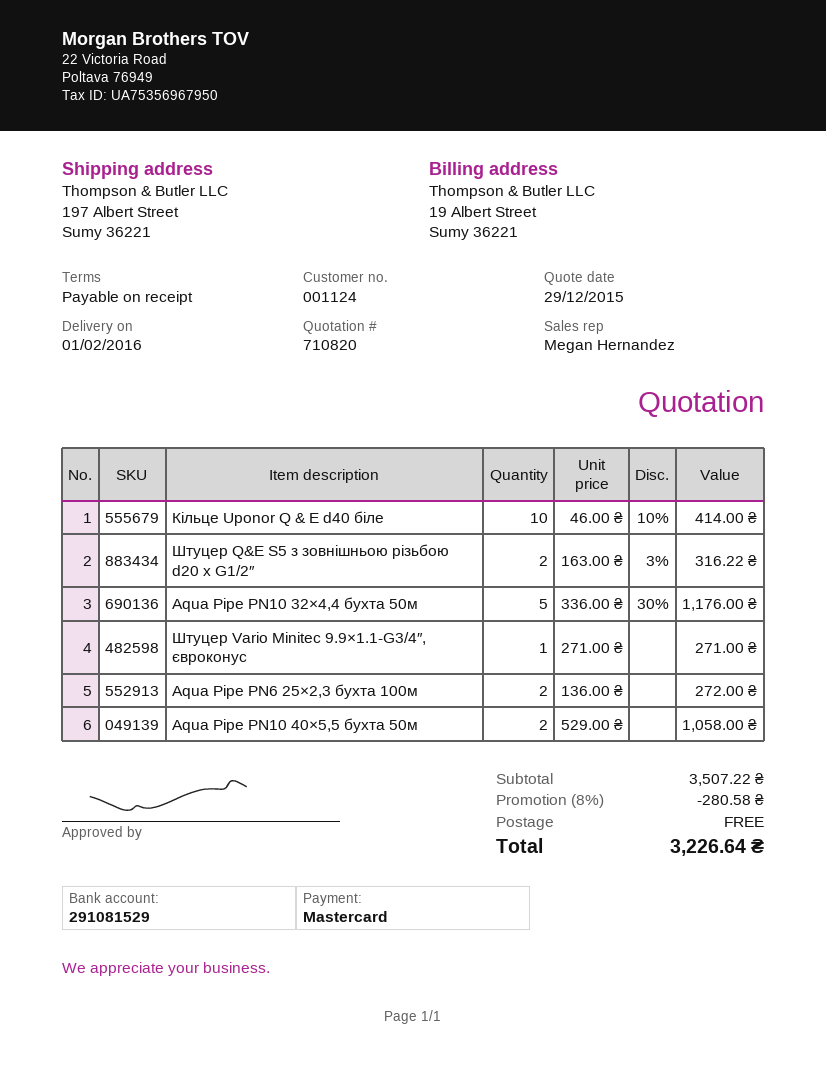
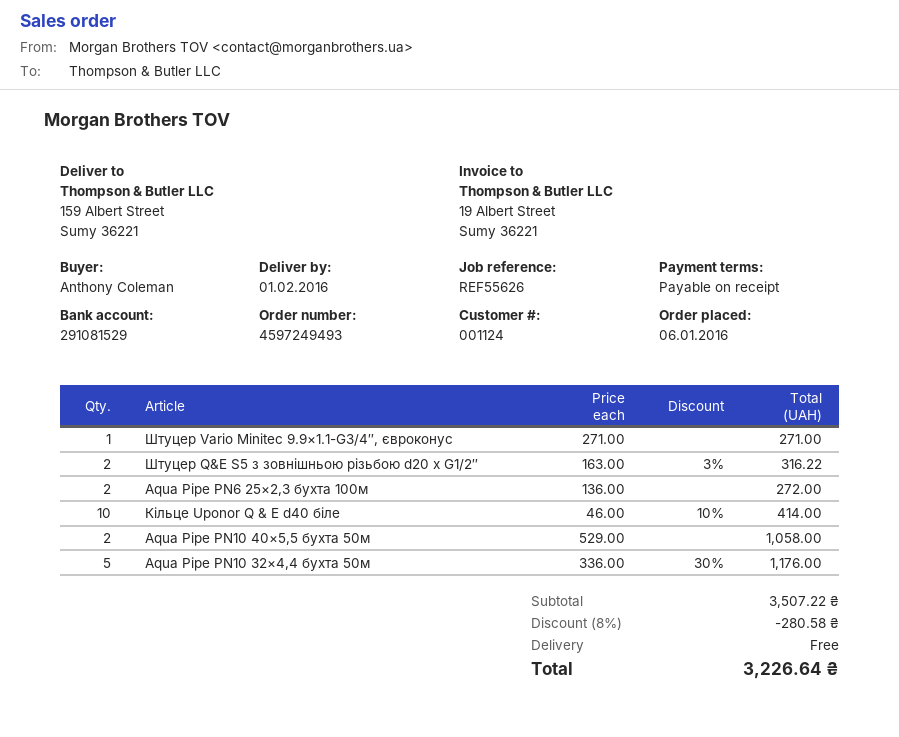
ship to: 197 Albert Street, Sumy 36221 -> 159 Albert Street, Sumy 36221

